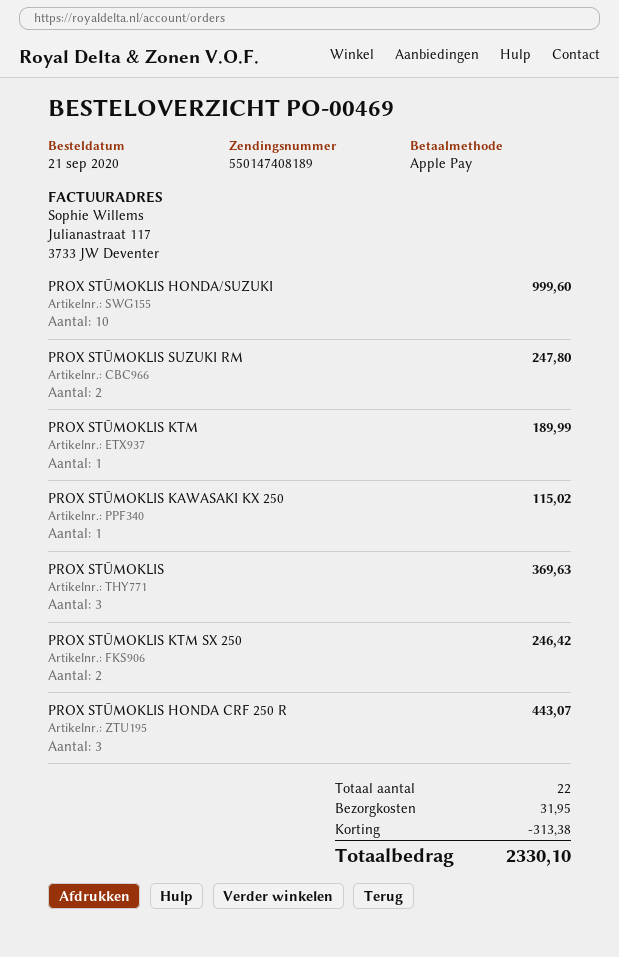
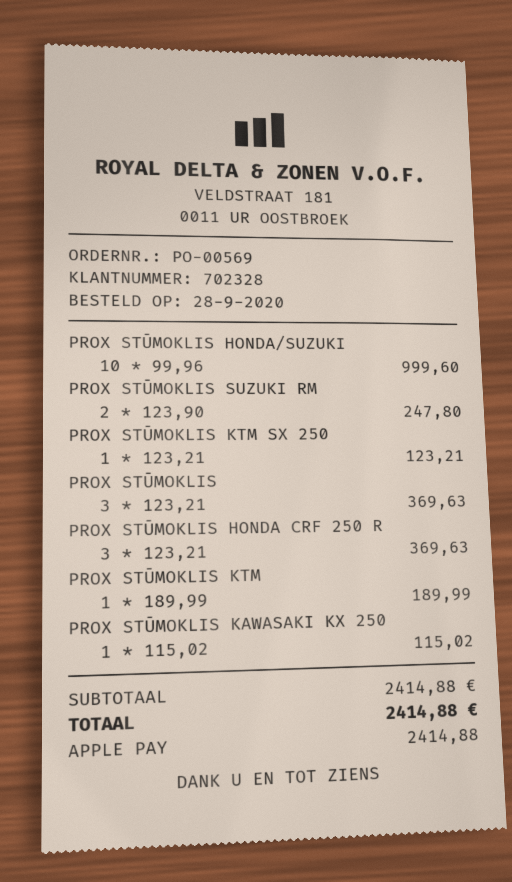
order number: PO-00469 -> PO-00569
order date: 2020-09-21 -> 2020-09-28
PROX STŪMOKLIS KTM SX 250: 2 for 246.42 -> 1 for 123.21
PROX STŪMOKLIS HONDA CRF 250 R: 3 for 443.07 -> 3 for 369.63
discount: 313.38 -> none
shipping: 31.95 -> none
total: 2330.10 -> 2414.88

